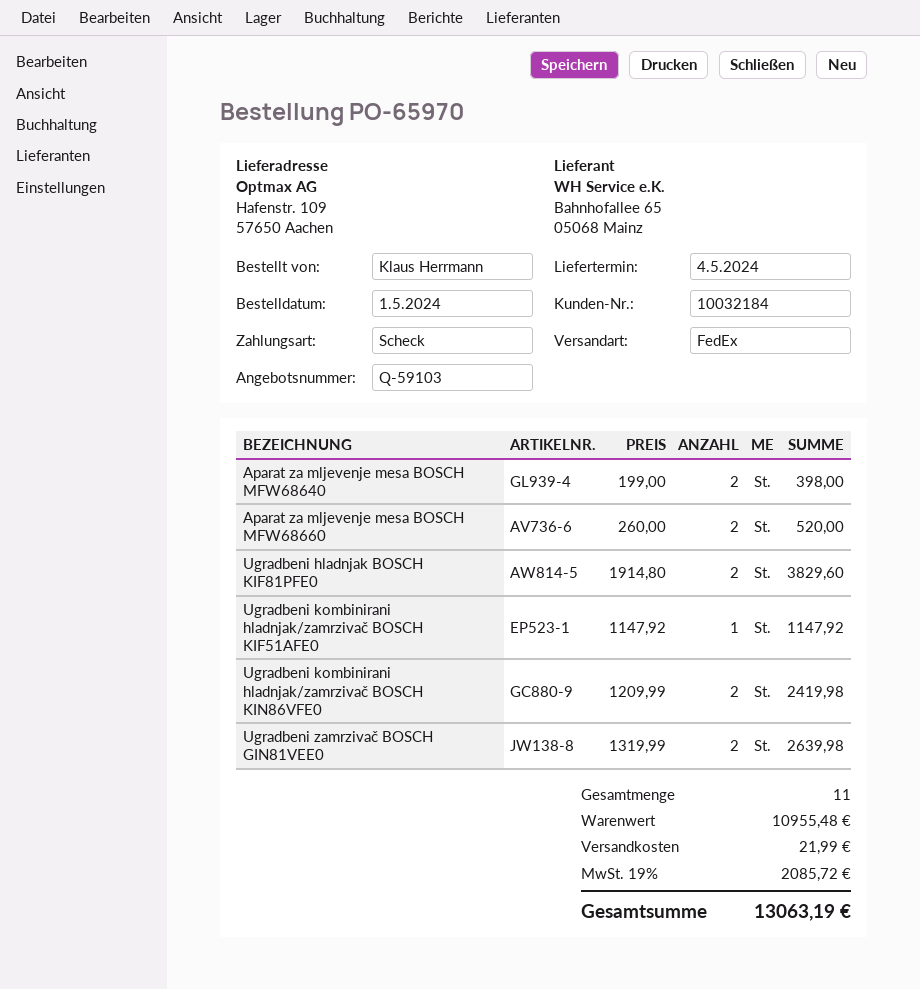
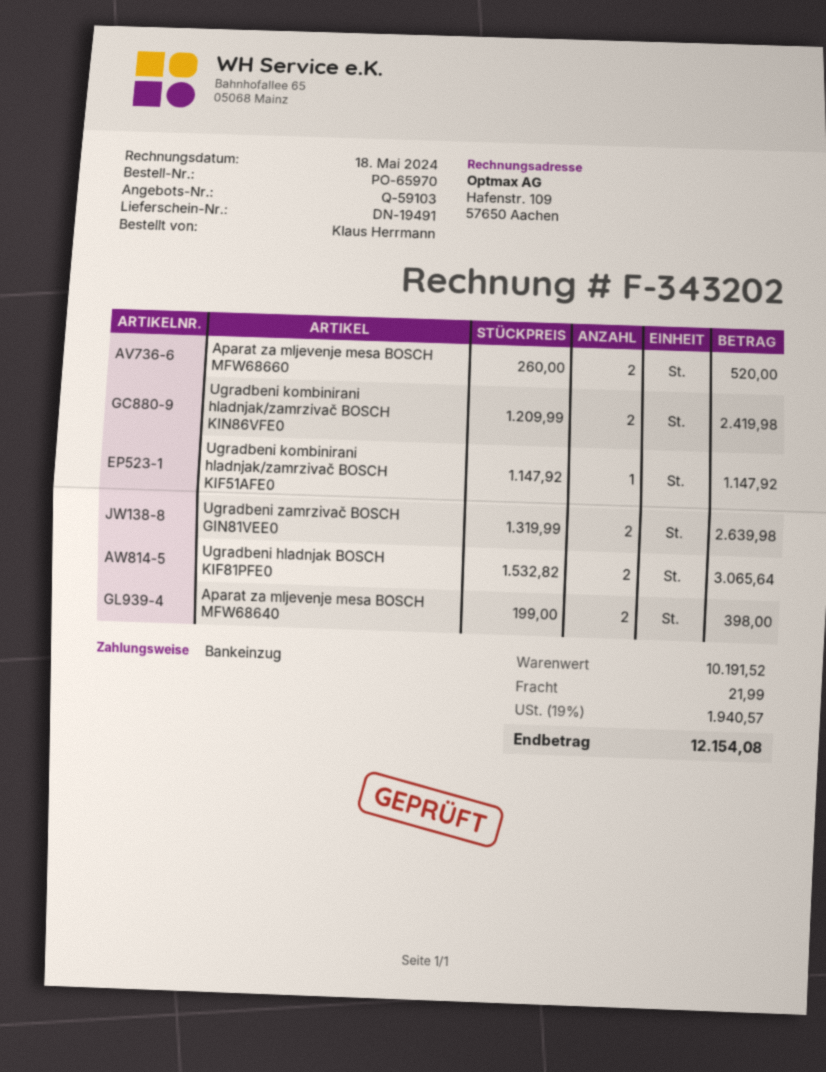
payment method: cheque -> direct debit
Ugradbeni hladnjak BOSCH KIF81PFE0: 2 x 1914.80 = 3829.60 -> 2 x 1532.82 = 3065.64
subtotal: 10955.48 -> 10191.52
tax: 19% = 2085.72 -> 19% = 1940.57
total: 13063.19 -> 12154.08

